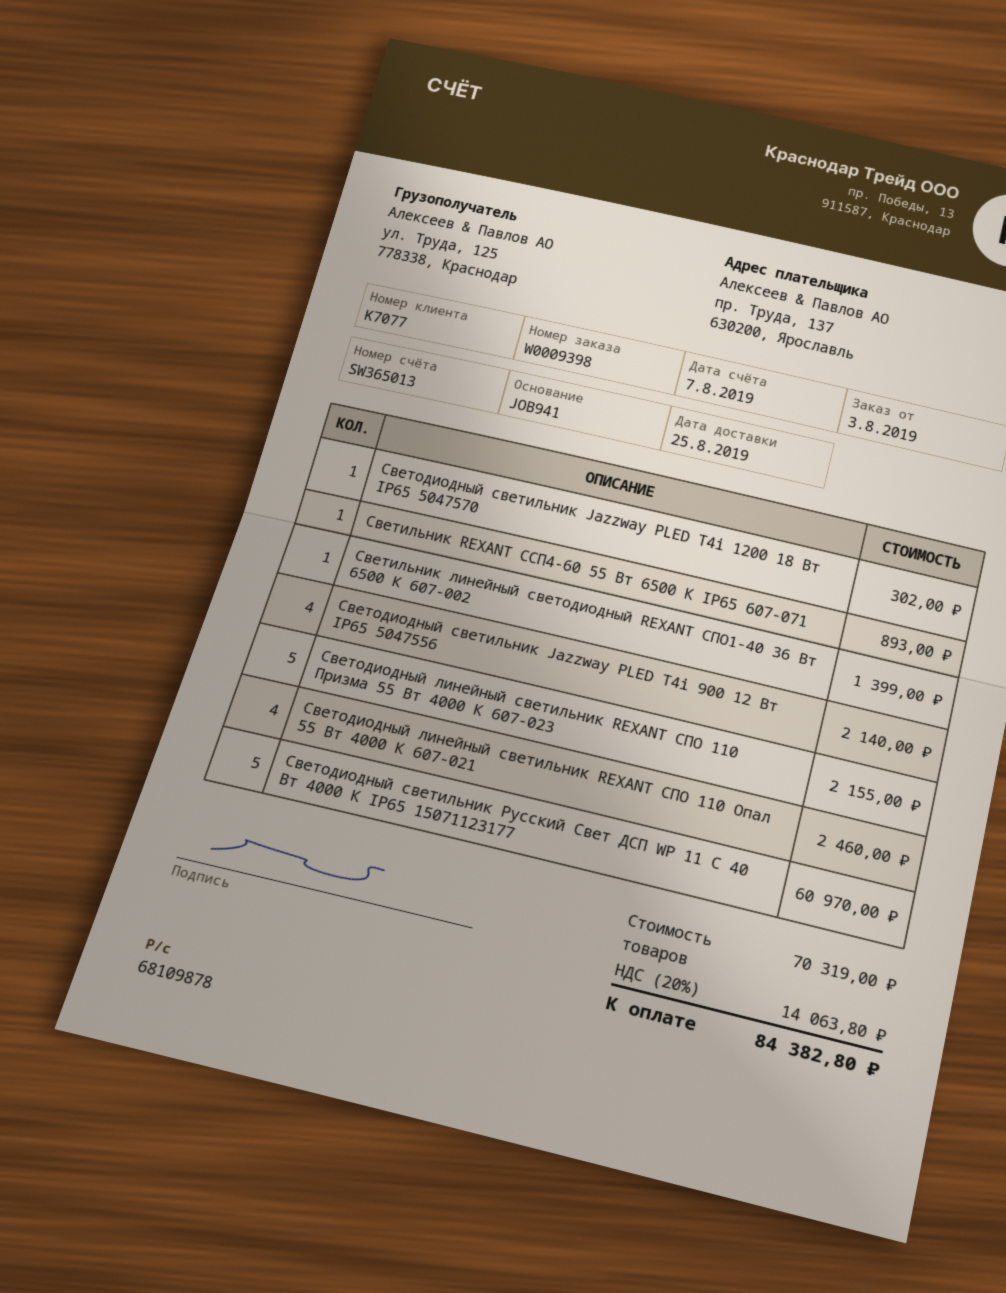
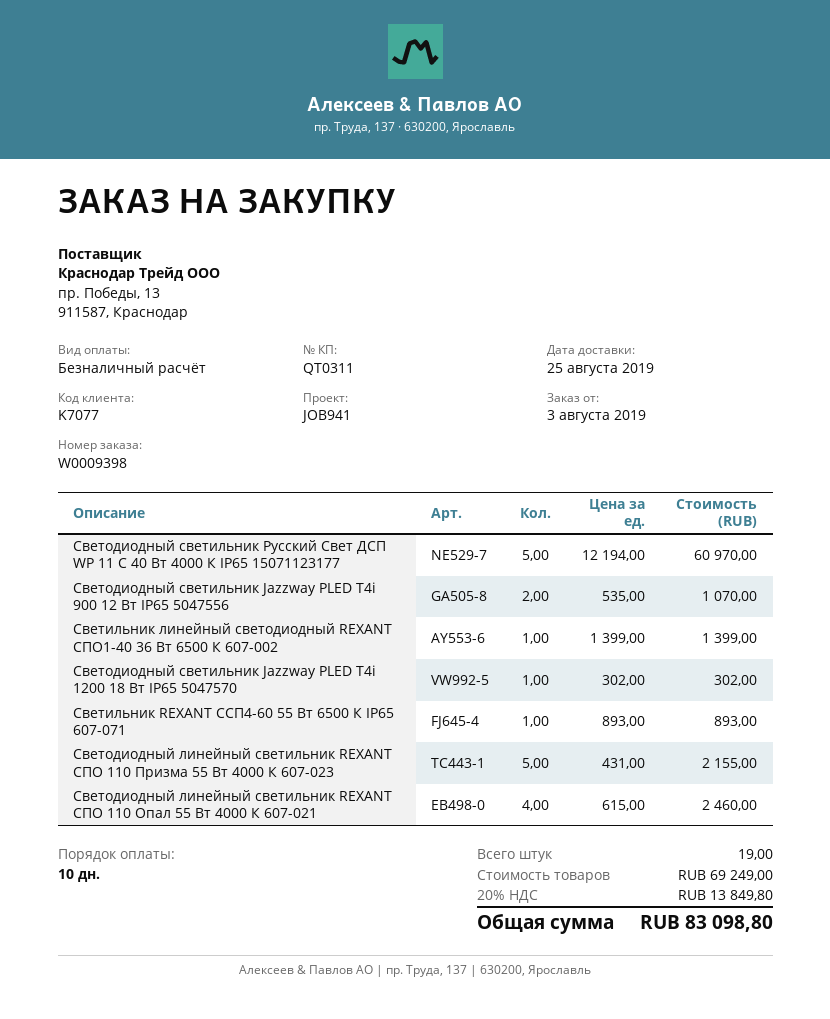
Светодиодный светильник Jazzway PLED T4i 900 12 Вт IP65 5047556: 4 for 2140.00 -> 2 for 1070.00
subtotal: 70319.00 -> 69249.00
tax: 20% = 14063.80 -> 20% = 13849.80
total: 84382.80 -> 83098.80

